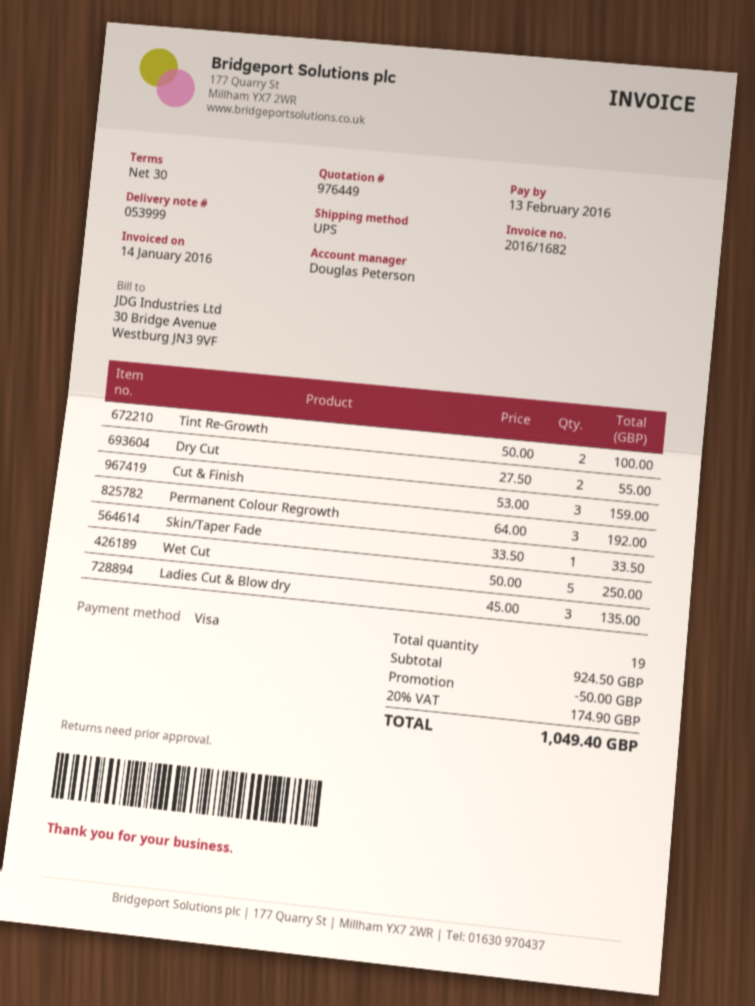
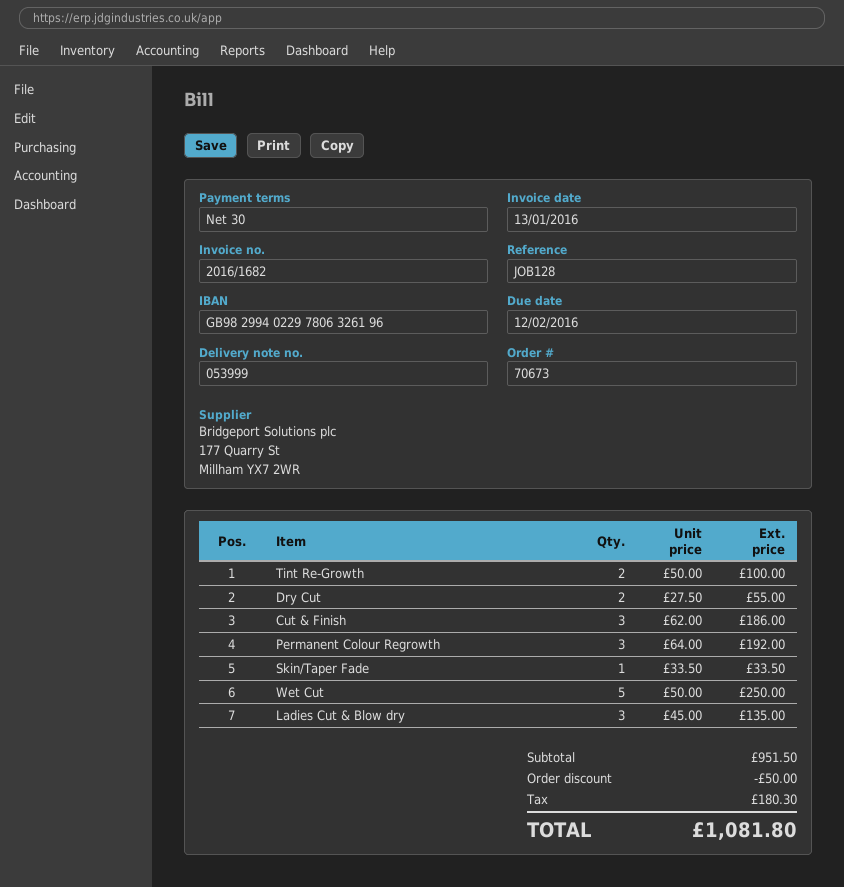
invoice date: 2016-01-14 -> 2016-01-13
due date: 2016-02-13 -> 2016-02-12
Cut & Finish: 3 x 53.00 = 159.00 -> 3 x 62.00 = 186.00
subtotal: 924.50 -> 951.50
tax: 174.90 -> 180.30
total: 1049.40 -> 1081.80

